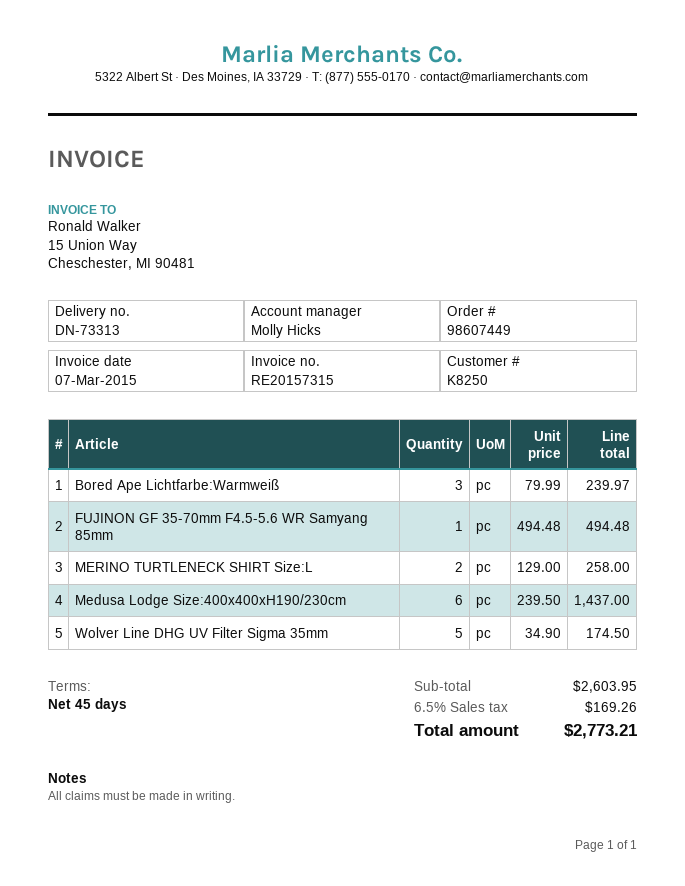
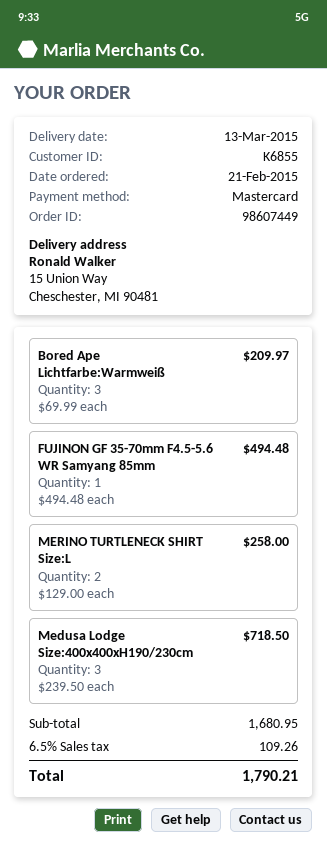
customer number: K8250 -> K6855
Bored Ape Lichtfarbe:Warmweiß: 3 x 79.99 = 239.97 -> 3 x 69.99 = 209.97
Medusa Lodge Size:400x400xH190/230cm: 6 x 239.50 = 1437.00 -> 3 x 239.50 = 718.50
Wolver Line DHG UV Filter Sigma 35mm: 5 x 34.90 = 174.50 -> none
subtotal: 2603.95 -> 1680.95
tax: 6.5% = 169.26 -> 6.5% = 109.26
total: 2773.21 -> 1790.21

